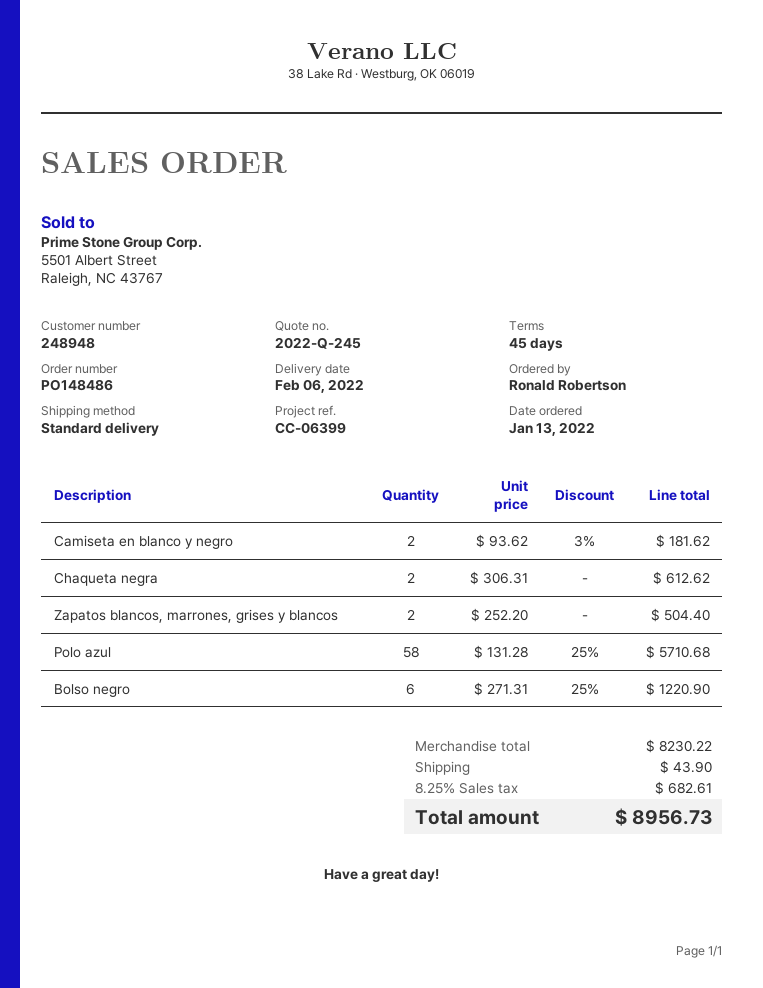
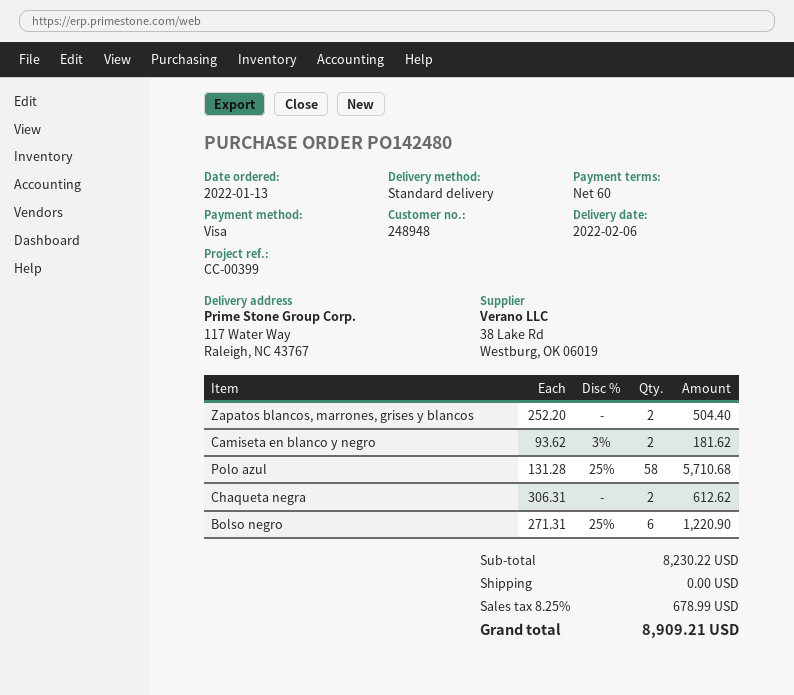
order number: PO148486 -> PO142480
payment terms: 45 days -> 60 days
reference: CC-06399 -> CC-00399
shipping: 43.90 -> 0.00
tax: 8.25% = 682.61 -> 8.25% = 678.99
total: 8956.73 -> 8909.21

